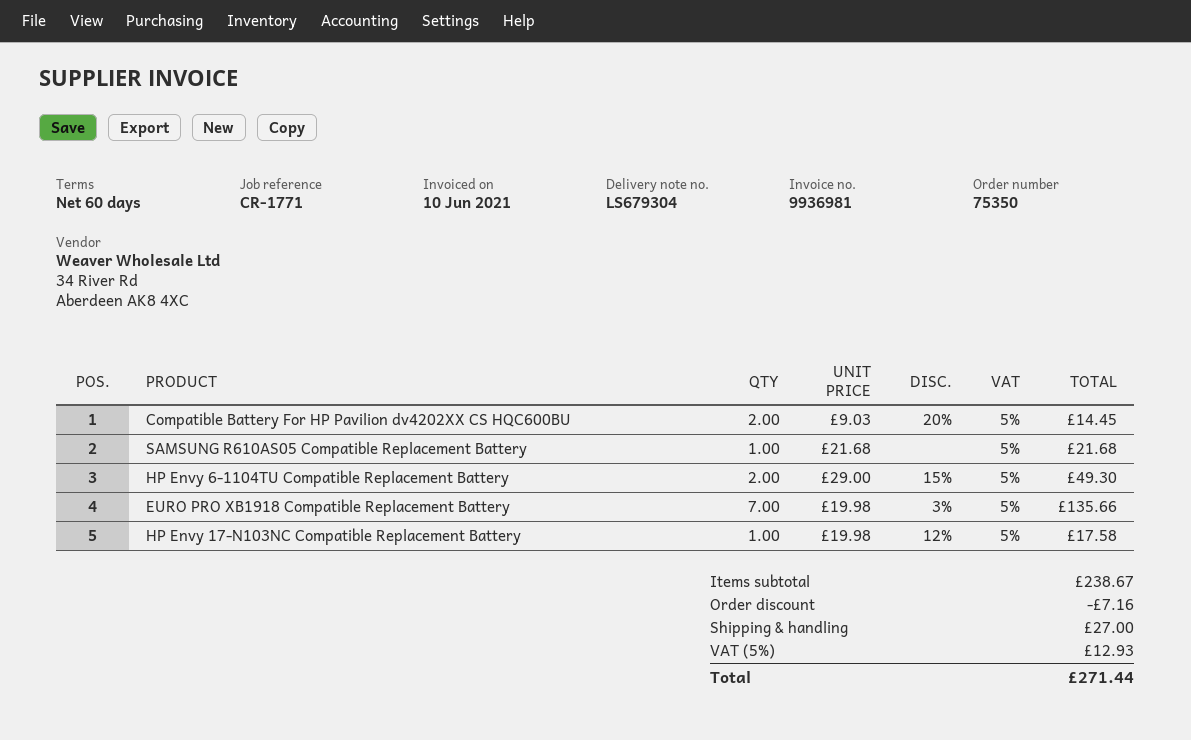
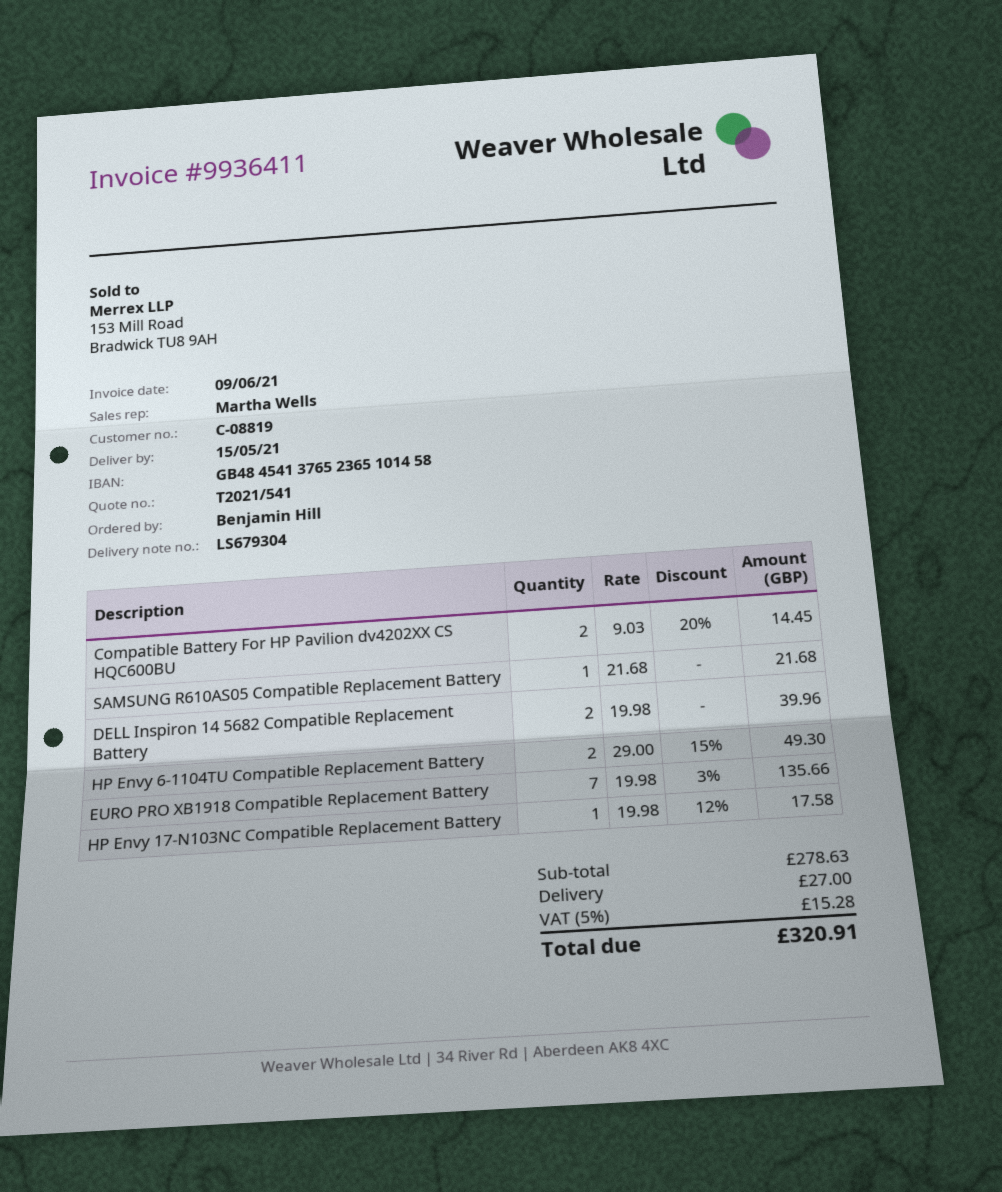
invoice number: 9936981 -> 9936411
invoice date: 2021-06-10 -> 2021-06-09
DELL Inspiron 14 5682 Compatible Replacement Battery: none -> 2 x 19.98 = 39.96
subtotal: 238.67 -> 278.63
discount: 7.16 -> none
tax: 5% = 12.93 -> 5% = 15.28
total: 271.44 -> 320.91

